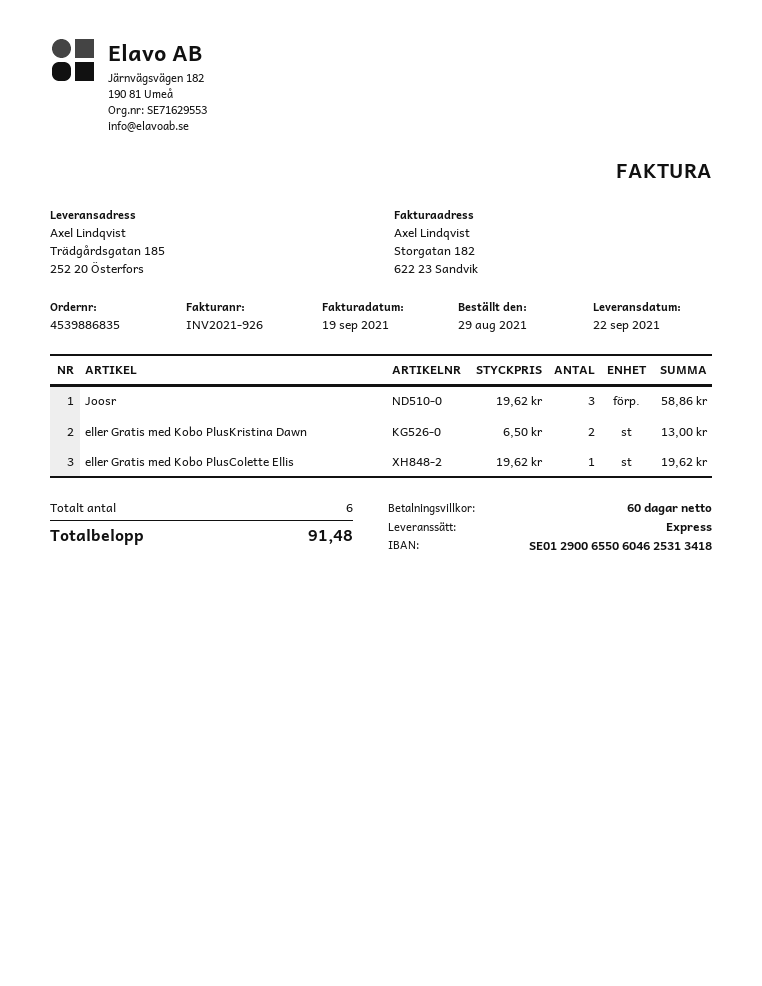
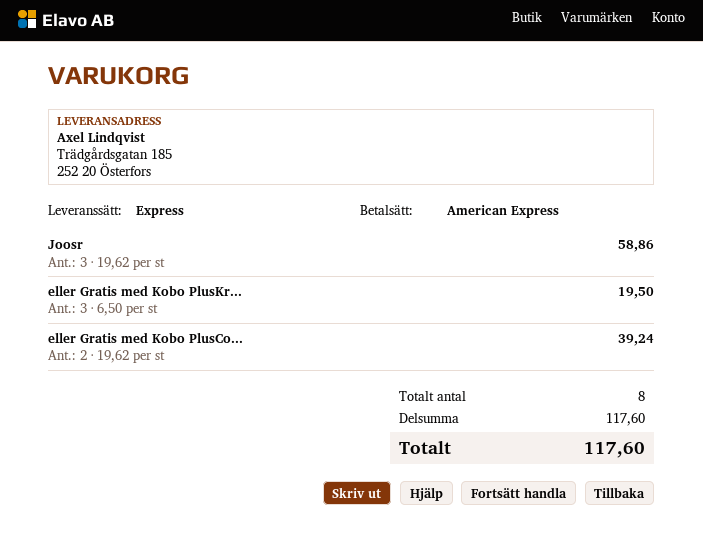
eller Gratis med Kobo PlusKristina Dawn: 2 x 6.50 = 13.00 -> 3 x 6.50 = 19.50
eller Gratis med Kobo PlusColette Ellis: 1 x 19.62 = 19.62 -> 2 x 19.62 = 39.24
total quantity: 6 -> 8
total: 91.48 -> 117.60

